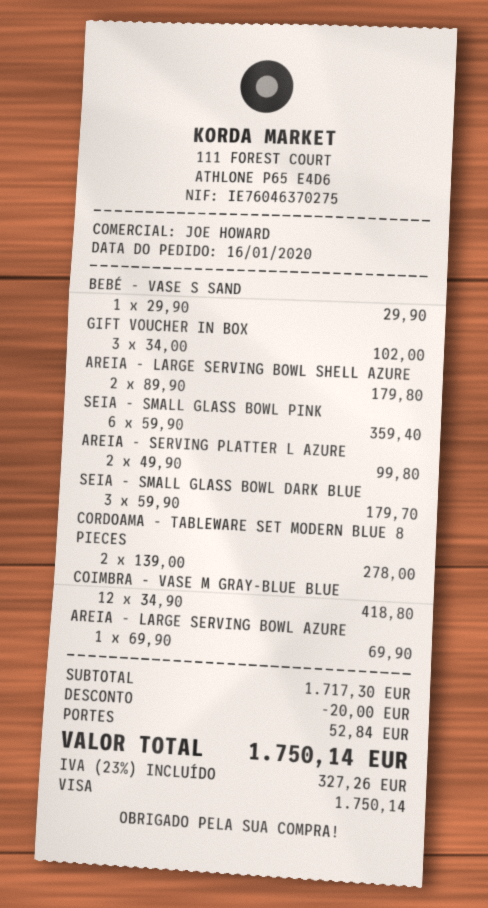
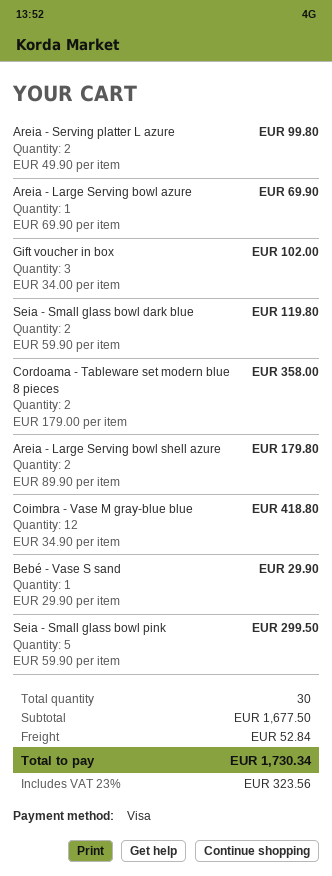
SEIA - SMALL GLASS BOWL PINK: 6 x 59.90 = 359.40 -> 5 x 59.90 = 299.50
SEIA - SMALL GLASS BOWL DARK BLUE: 3 x 59.90 = 179.70 -> 2 x 59.90 = 119.80
CORDOAMA - TABLEWARE SET MODERN BLUE 8 PIECES: 2 x 139.00 = 278.00 -> 2 x 179.00 = 358.00
subtotal: 1717.30 -> 1677.50
discount: 20.00 -> none
tax: 23% = 327.26 -> 23% = 323.56
total: 1750.14 -> 1730.34

